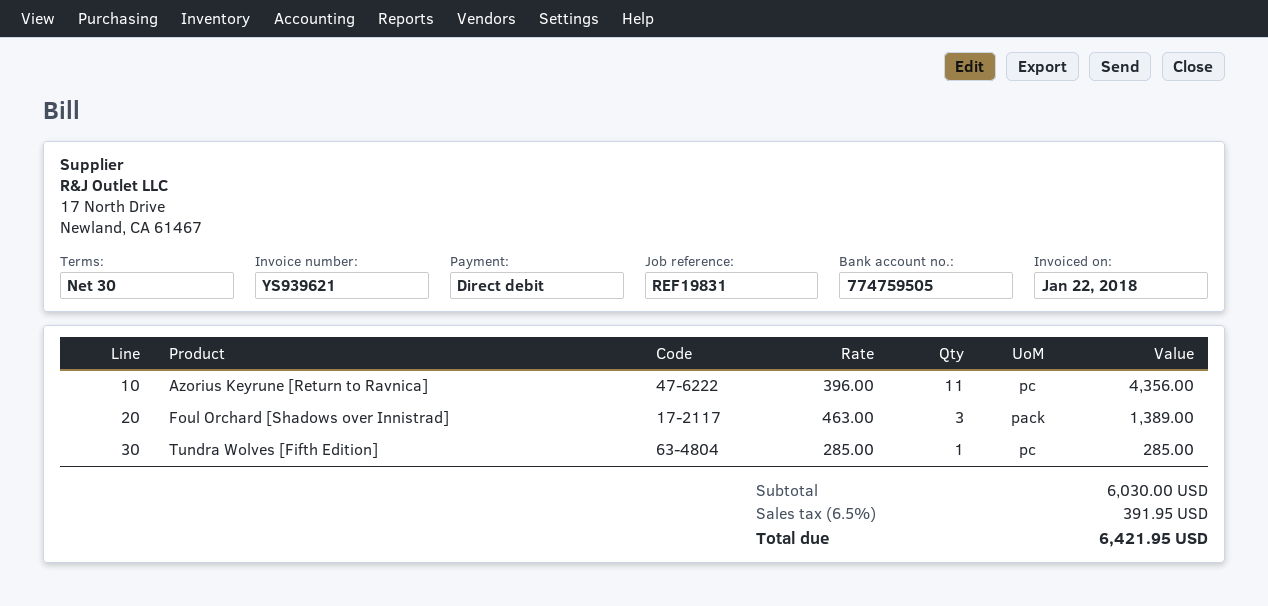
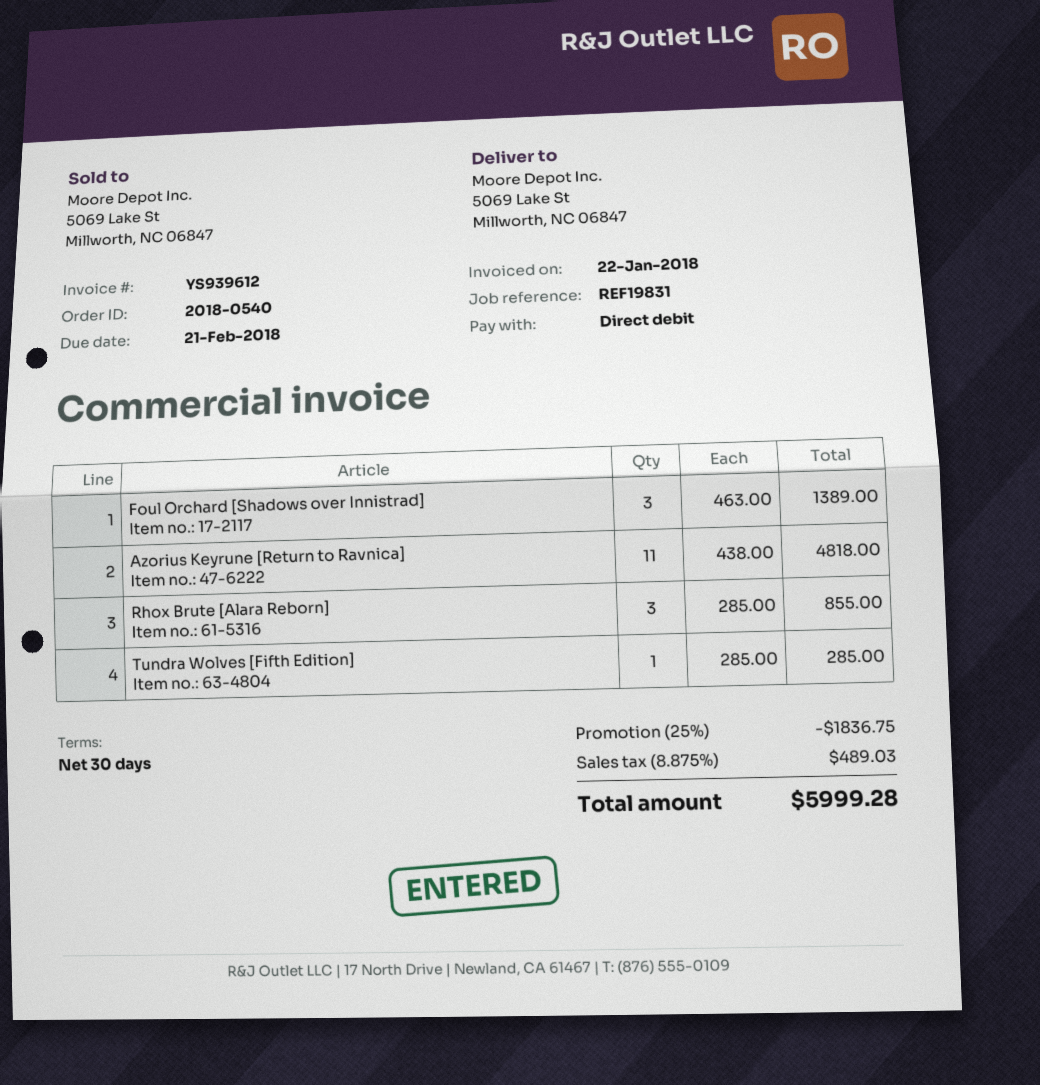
invoice number: YS939621 -> YS939612
Azorius Keyrune [Return to Ravnica]: 11 x 396.00 = 4356.00 -> 11 x 438.00 = 4818.00
Rhox Brute [Alara Reborn]: none -> 3 x 285.00 = 855.00
discount: none -> 25% = 1836.75
tax: 6.5% = 391.95 -> 8.875% = 489.03
total: 6421.95 -> 5999.28

